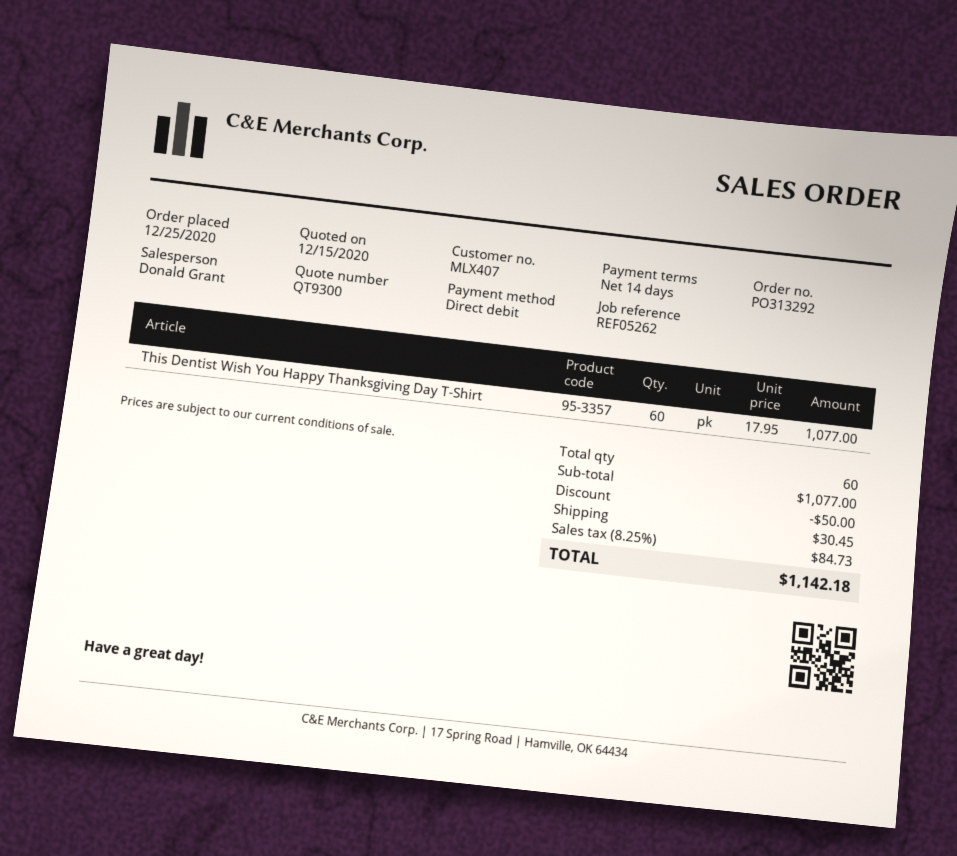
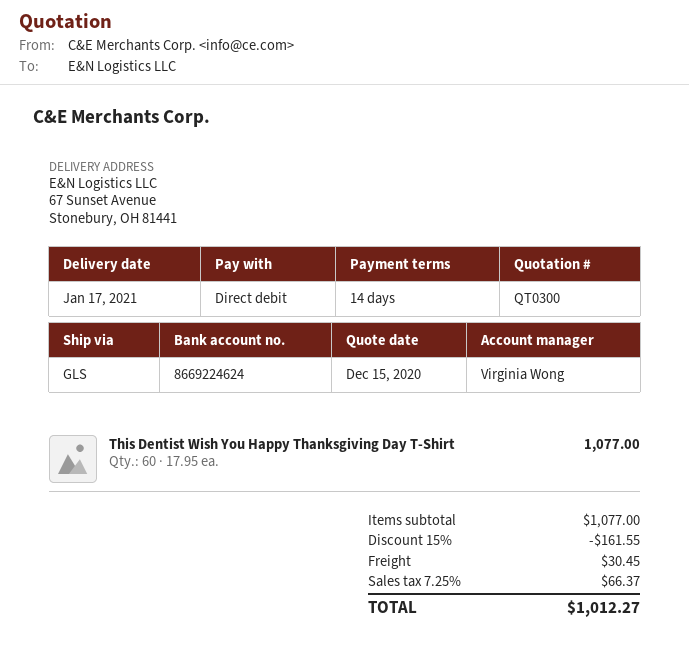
quote number: QT9300 -> QT0300
sales rep: Donald Grant -> Virginia Wong
discount: 50.00 -> 161.55
tax: 8.25% = 84.73 -> 7.25% = 66.37
total: 1142.18 -> 1012.27

